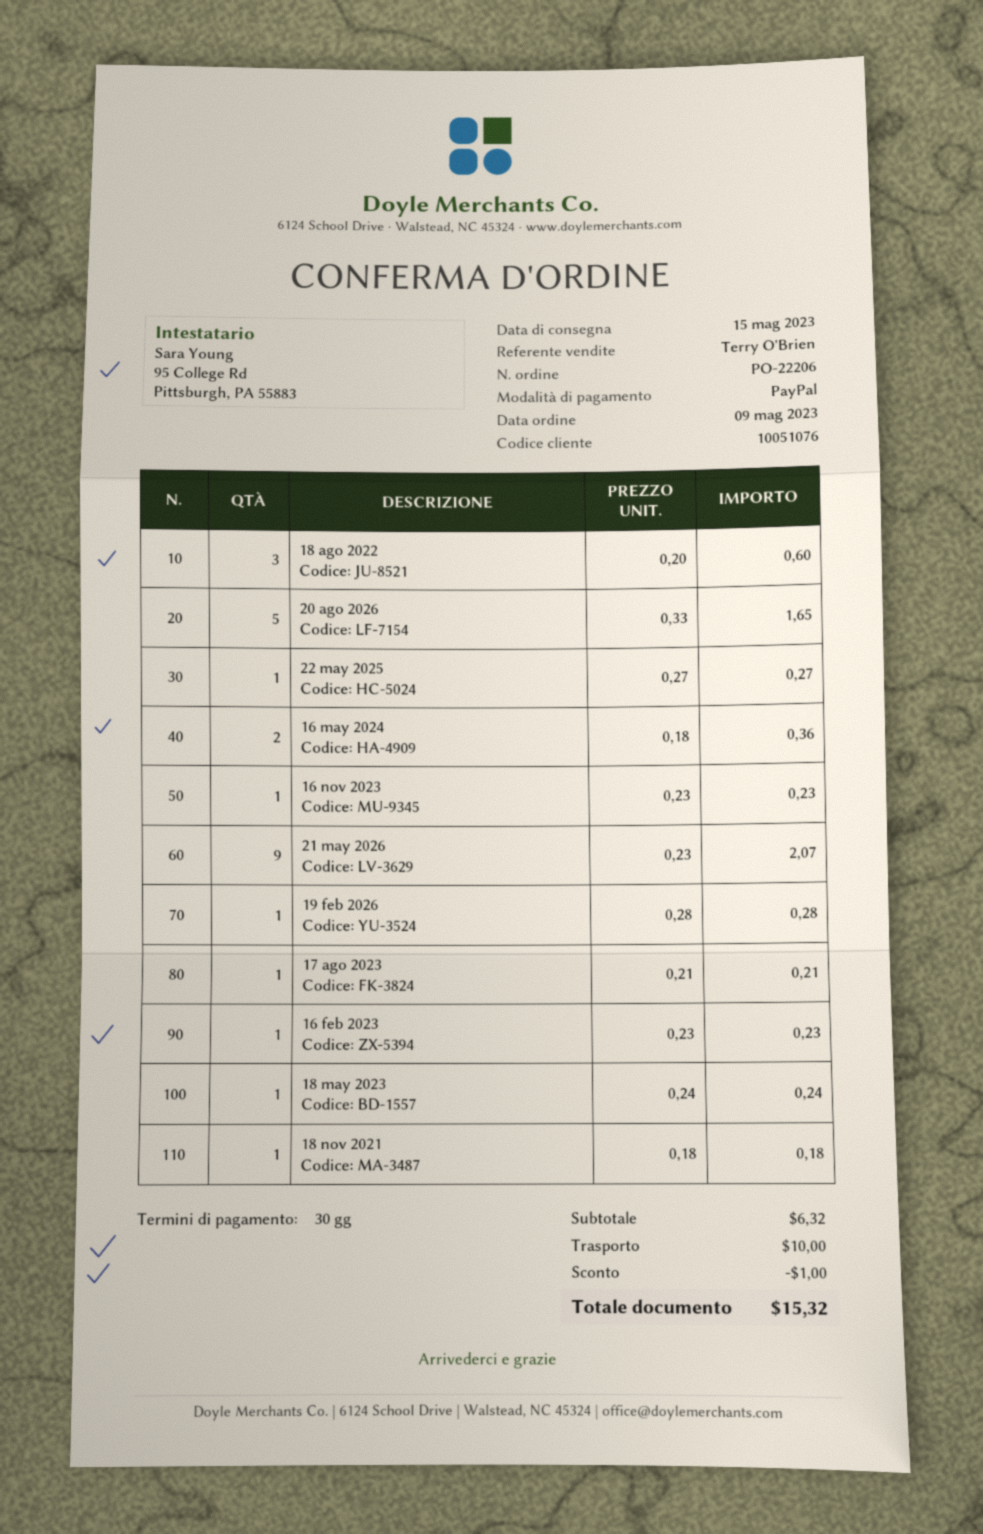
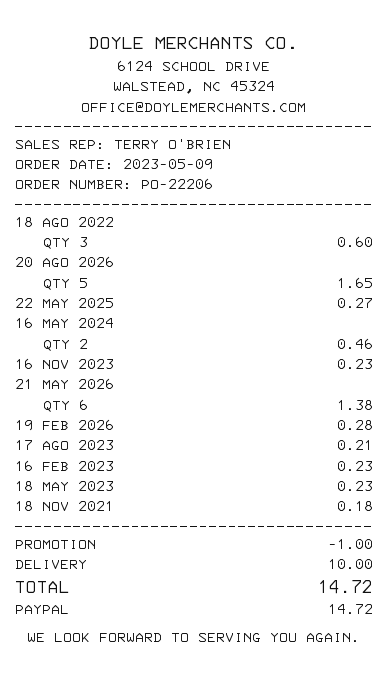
16 may 2024: 2 for 0.36 -> 2 for 0.46
21 may 2026: 9 for 2.07 -> 6 for 1.38
18 may 2023: 1 for 0.24 -> 1 for 0.23
total: 15.32 -> 14.72

